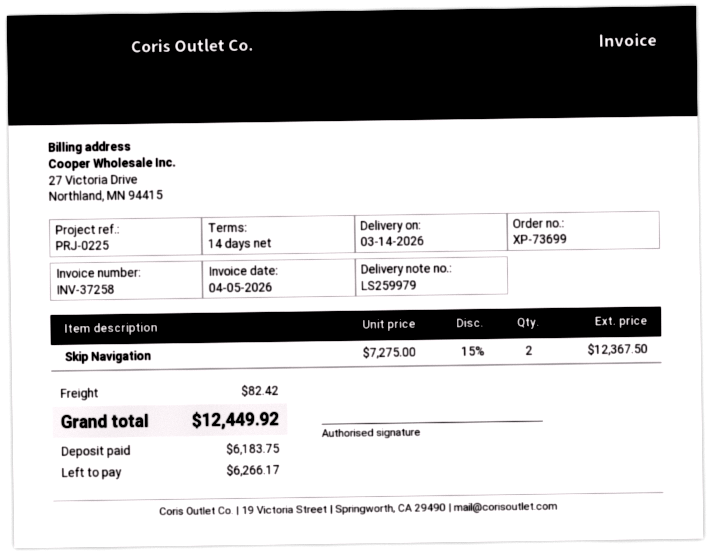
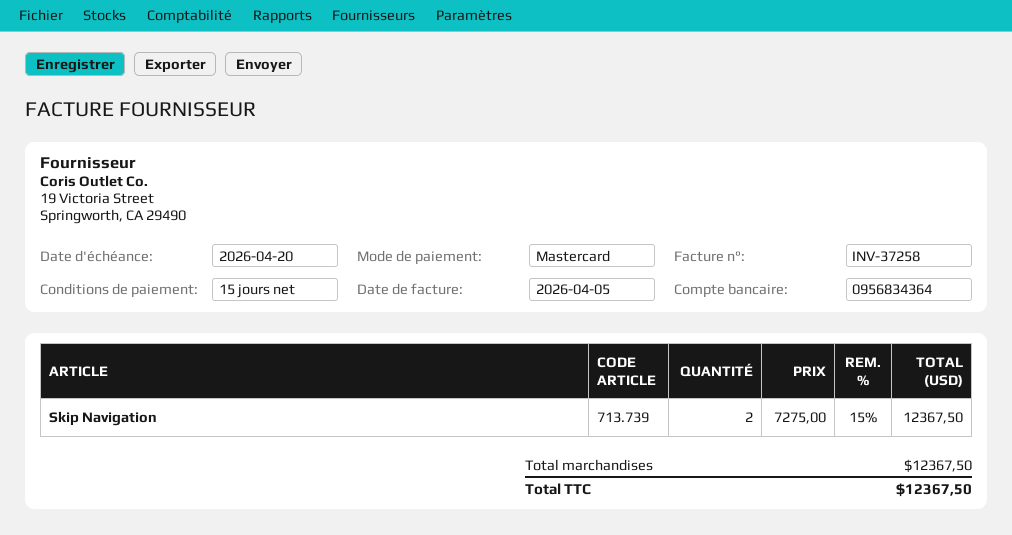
payment terms: 14 days -> 15 days
shipping: 82.42 -> none
total: 12449.92 -> 12367.50

